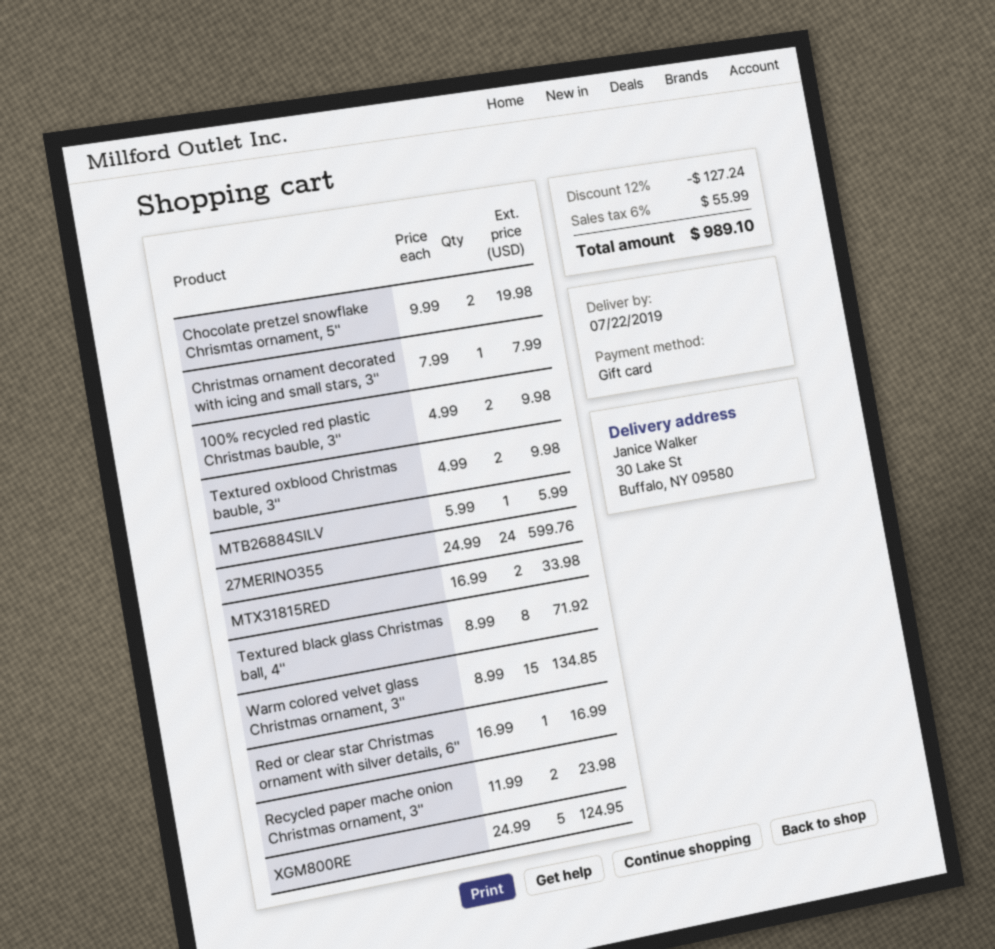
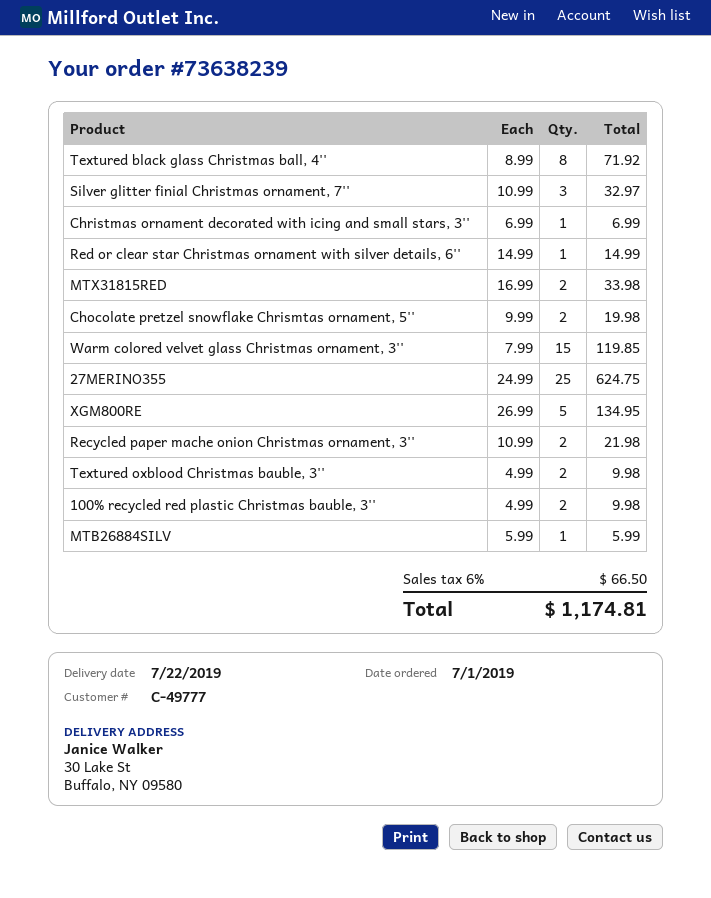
Christmas ornament decorated with icing and small stars, 3'': 1 x 7.99 = 7.99 -> 1 x 6.99 = 6.99
27MERINO355: 24 x 24.99 = 599.76 -> 25 x 24.99 = 624.75
Warm colored velvet glass Christmas ornament, 3'': 15 x 8.99 = 134.85 -> 15 x 7.99 = 119.85
Red or clear star Christmas ornament with silver details, 6'': 1 x 16.99 = 16.99 -> 1 x 14.99 = 14.99
Recycled paper mache onion Christmas ornament, 3'': 2 x 11.99 = 23.98 -> 2 x 10.99 = 21.98
XGM800RE: 5 x 24.99 = 124.95 -> 5 x 26.99 = 134.95
Silver glitter finial Christmas ornament, 7'': none -> 3 x 10.99 = 32.97
discount: 12% = 127.24 -> none
tax: 6% = 55.99 -> 6% = 66.50
total: 989.10 -> 1174.81

